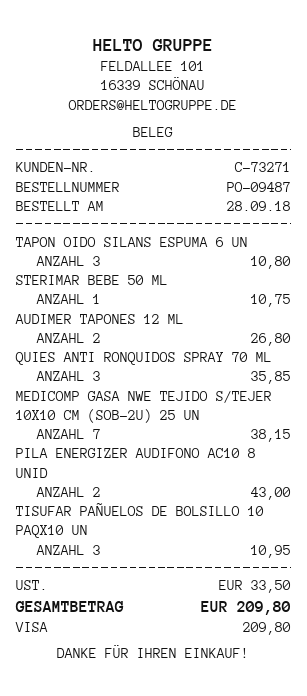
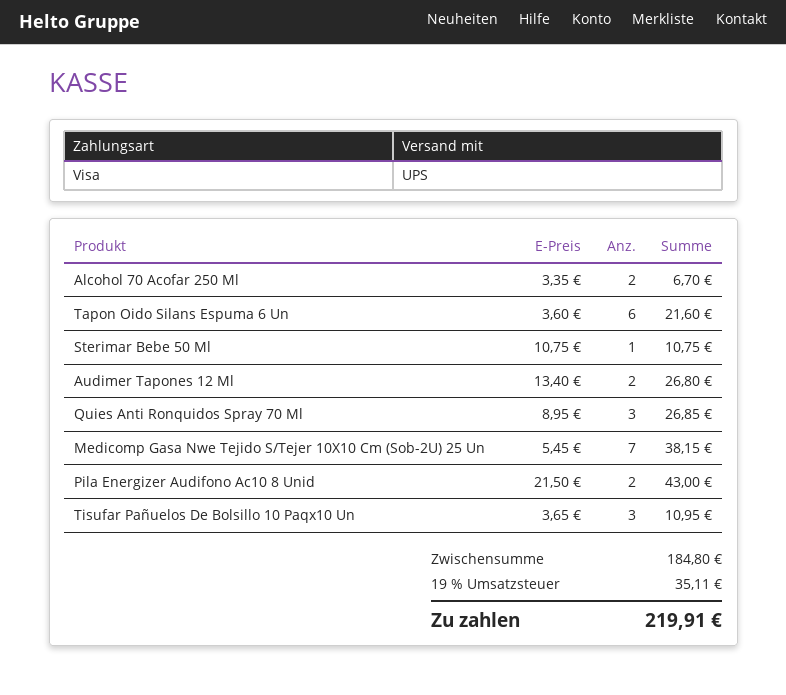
TAPON OIDO SILANS ESPUMA 6 UN: 3 for 10.80 -> 6 for 21.60
QUIES ANTI RONQUIDOS SPRAY 70 ML: 3 for 35.85 -> 3 for 26.85
Alcohol 70 Acofar 250 Ml: none -> 2 for 6.70
tax: 33.50 -> 35.11
total: 209.80 -> 219.91

